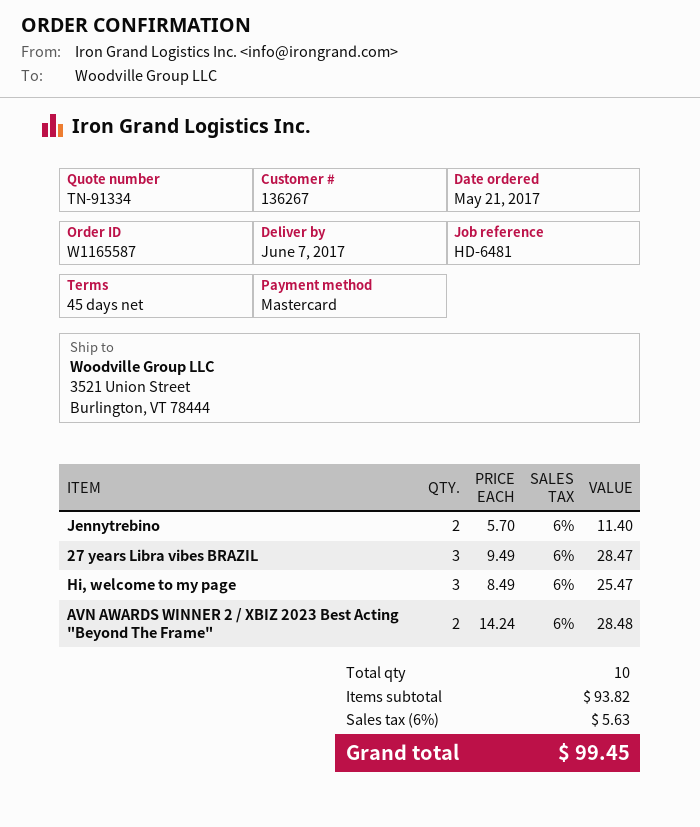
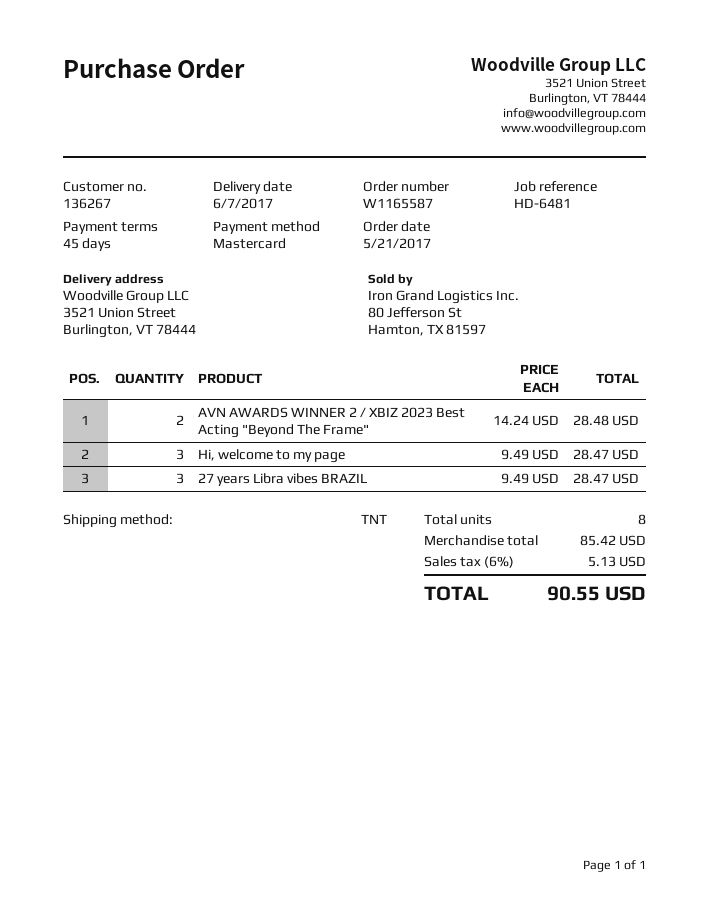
Jennytrebino: 2 x 5.70 = 11.40 -> none
Hi, welcome to my page: 3 x 8.49 = 25.47 -> 3 x 9.49 = 28.47
total quantity: 10 -> 8
subtotal: 93.82 -> 85.42
tax: 6% = 5.63 -> 6% = 5.13
total: 99.45 -> 90.55

